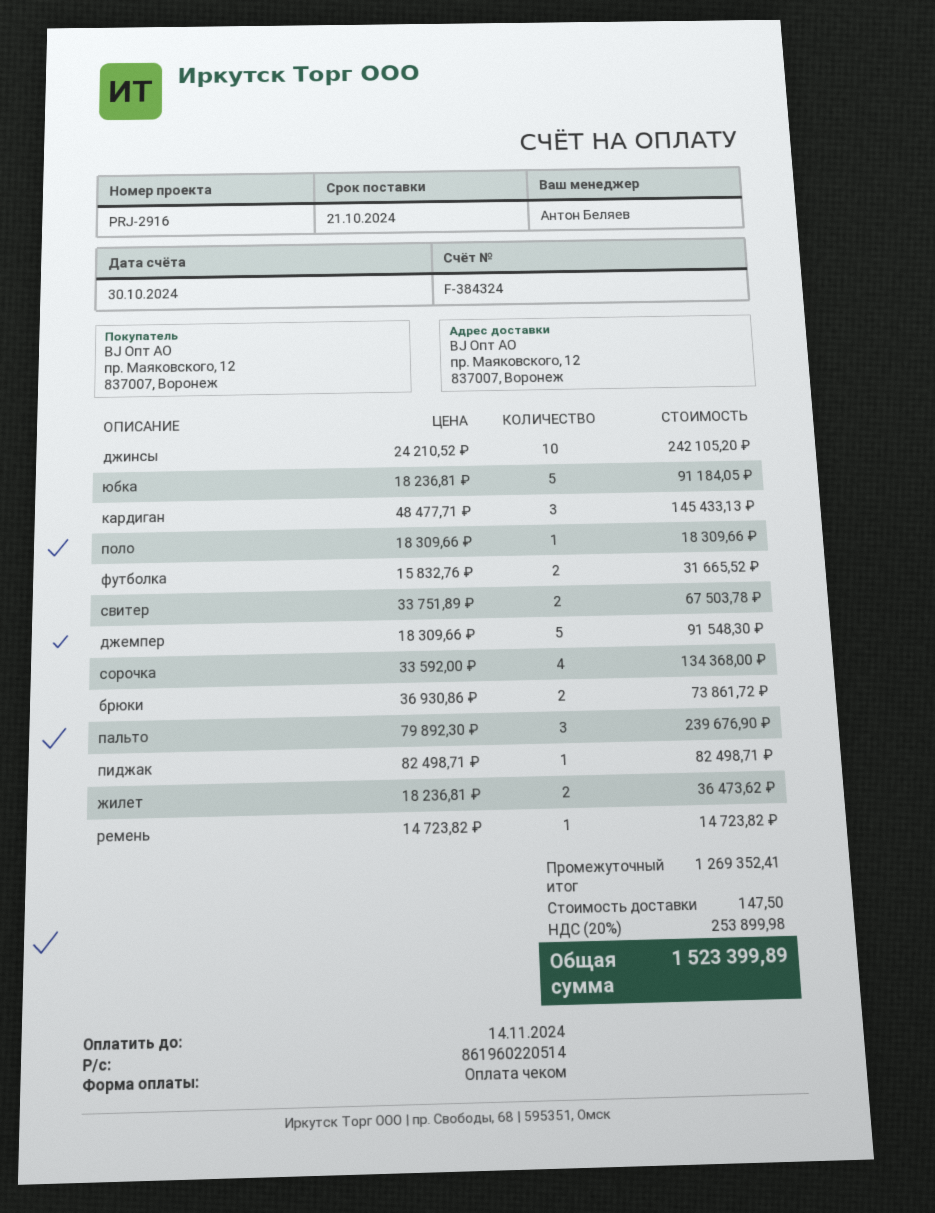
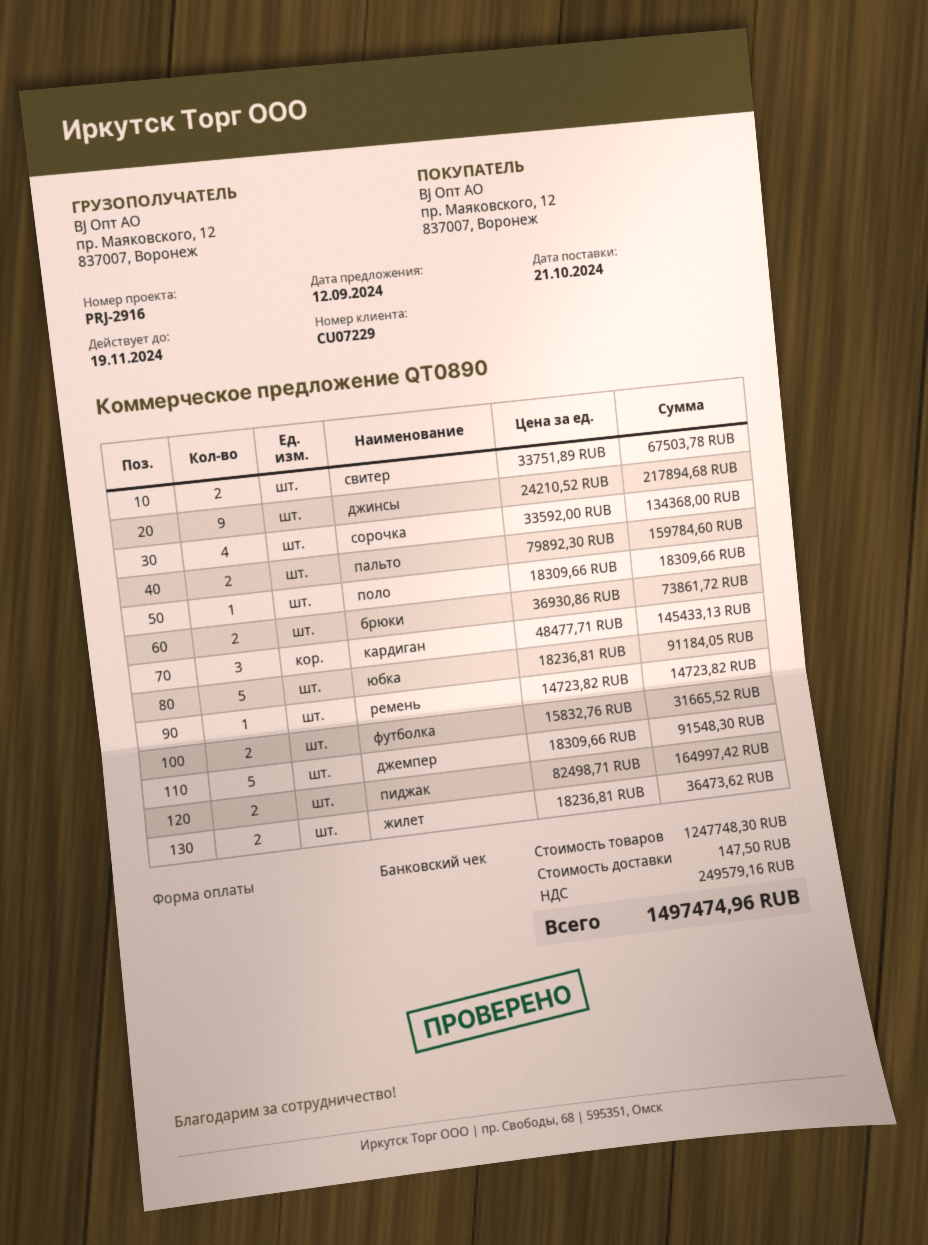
джинсы: 10 x 24210.52 = 242105.20 -> 9 x 24210.52 = 217894.68
пальто: 3 x 79892.30 = 239676.90 -> 2 x 79892.30 = 159784.60
пиджак: 1 x 82498.71 = 82498.71 -> 2 x 82498.71 = 164997.42
subtotal: 1269352.41 -> 1247748.30
tax: 253899.98 -> 249579.16
total: 1523399.89 -> 1497474.96

